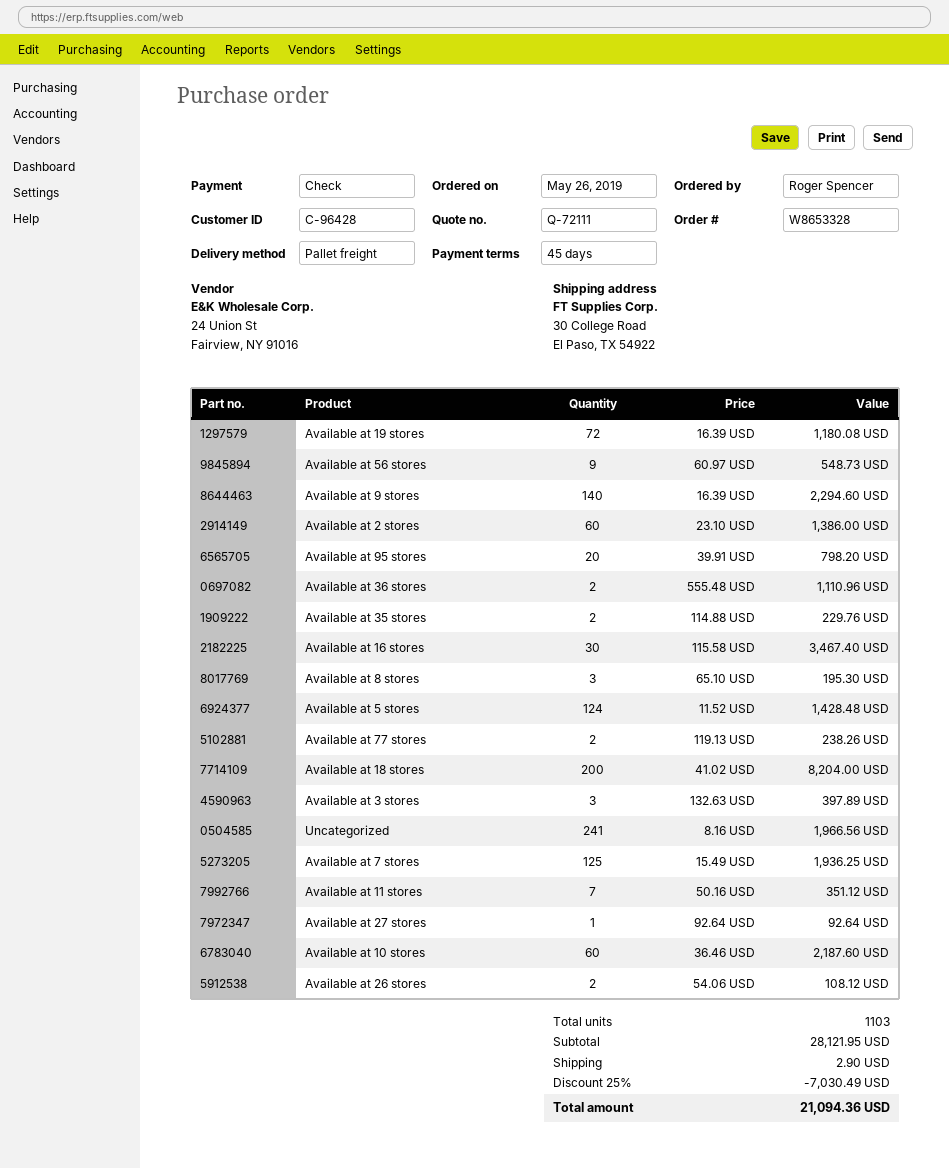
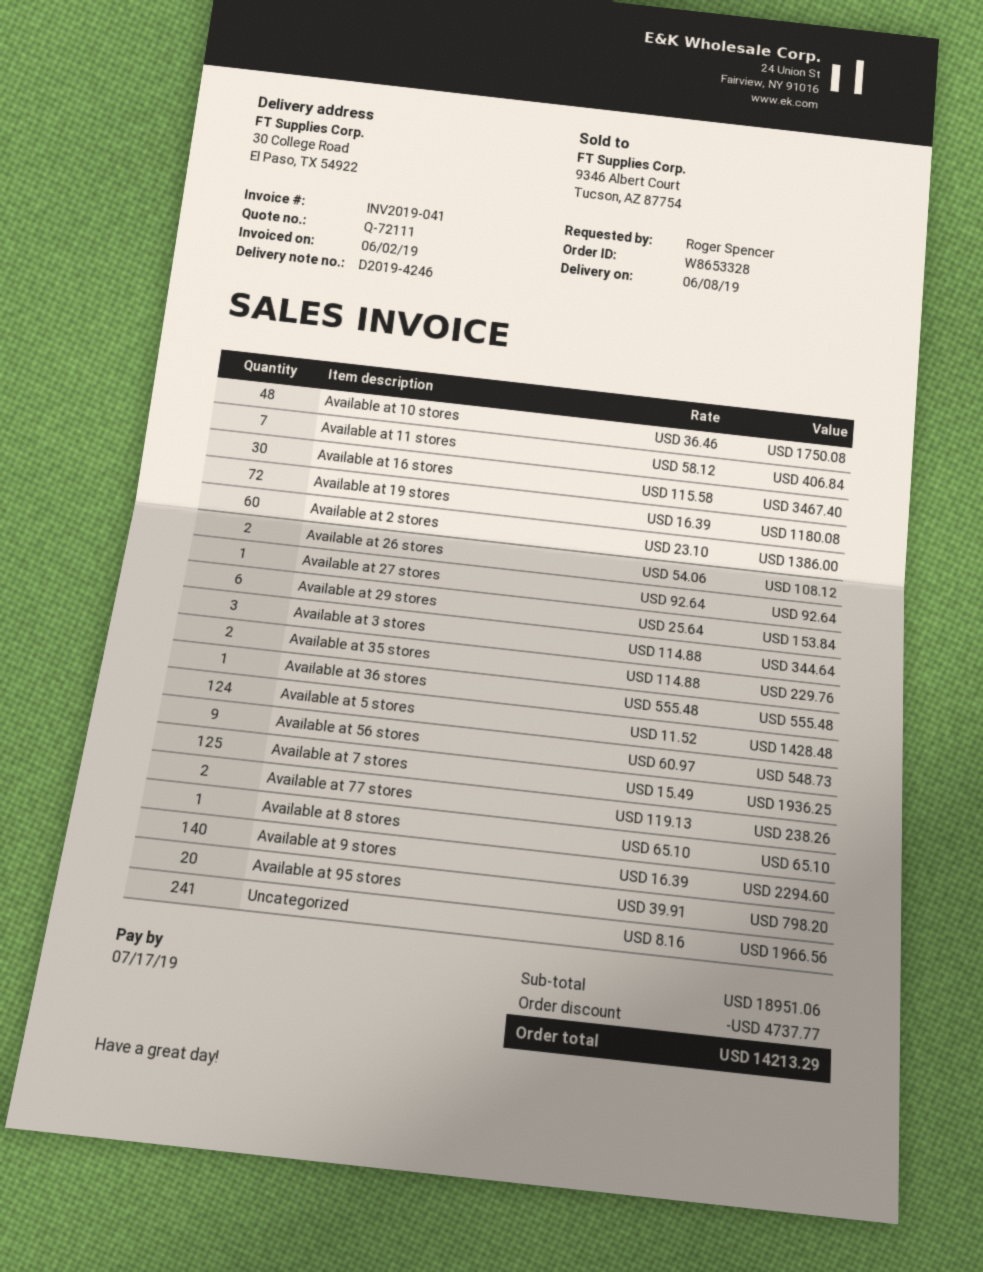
Available at 36 stores: 2 x 555.48 = 1110.96 -> 1 x 555.48 = 555.48
Available at 8 stores: 3 x 65.10 = 195.30 -> 1 x 65.10 = 65.10
Available at 18 stores: 200 x 41.02 = 8204.00 -> none
Available at 3 stores: 3 x 132.63 = 397.89 -> 3 x 114.88 = 344.64
Available at 11 stores: 7 x 50.16 = 351.12 -> 7 x 58.12 = 406.84
Available at 10 stores: 60 x 36.46 = 2187.60 -> 48 x 36.46 = 1750.08
Available at 29 stores: none -> 6 x 25.64 = 153.84
subtotal: 28121.95 -> 18951.06
discount: 7030.49 -> 4737.77
shipping: 2.90 -> none
total: 21094.36 -> 14213.29

